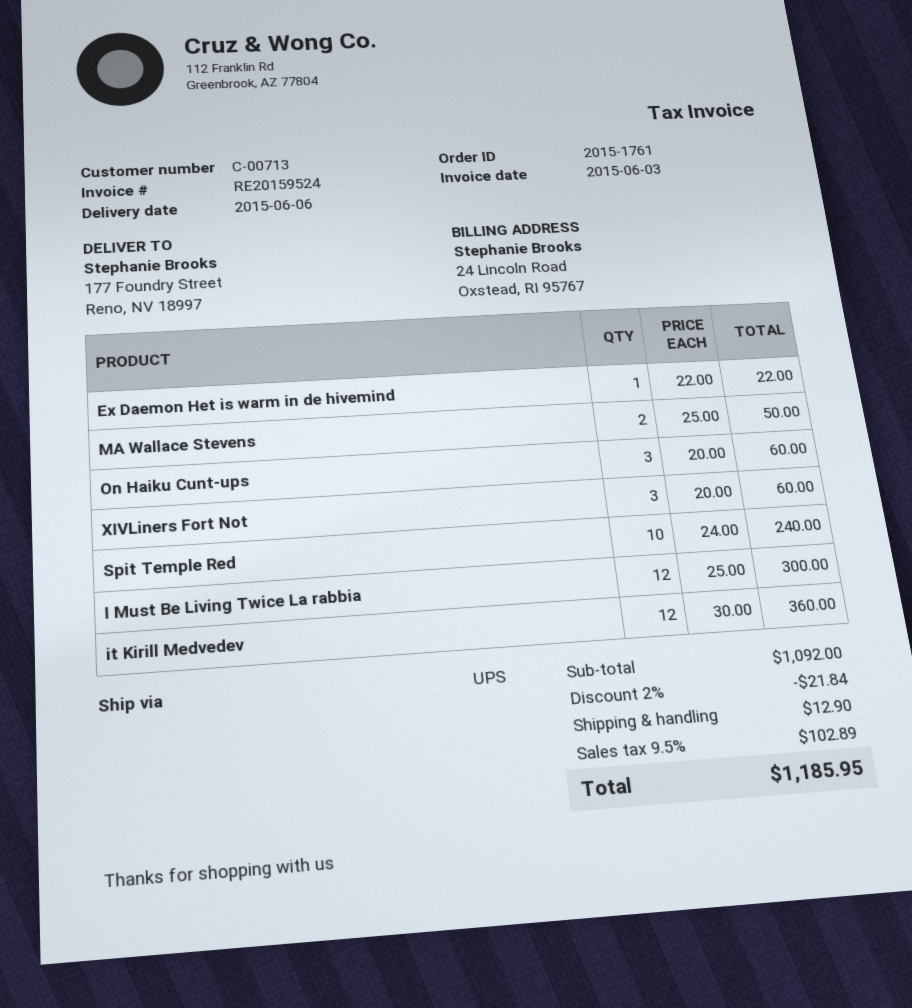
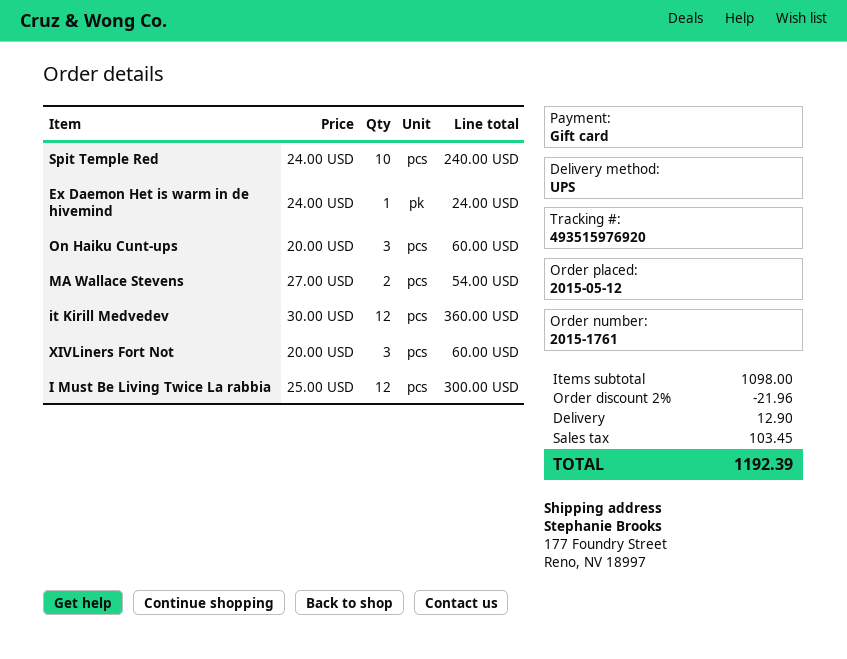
Ex Daemon Het is warm in de hivemind: 1 x 22.00 = 22.00 -> 1 x 24.00 = 24.00
MA Wallace Stevens: 2 x 25.00 = 50.00 -> 2 x 27.00 = 54.00
subtotal: 1092.00 -> 1098.00
discount: 2% = 21.84 -> 2% = 21.96
tax: 102.89 -> 103.45
total: 1185.95 -> 1192.39

